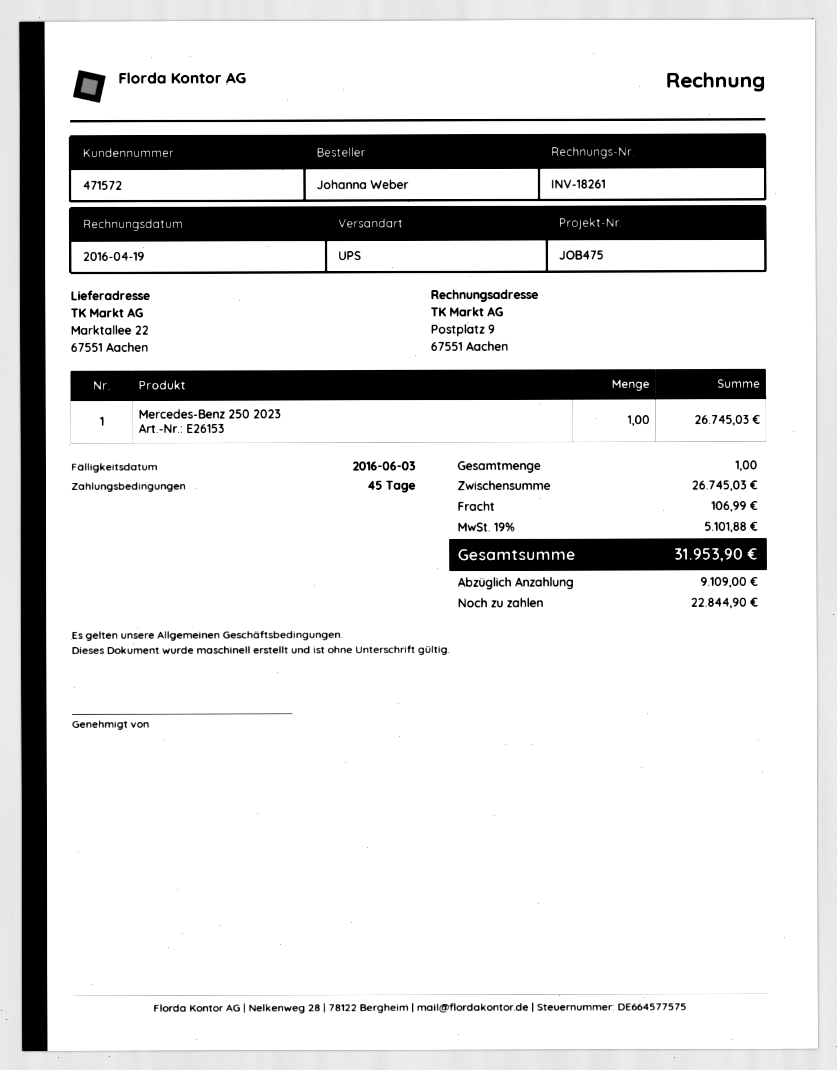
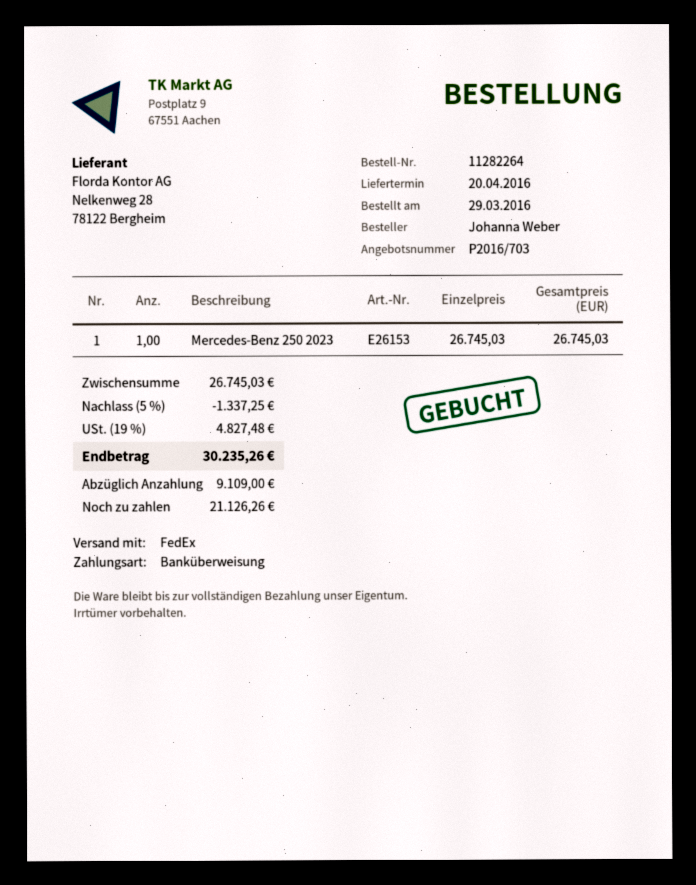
shipping method: UPS -> FedEx
discount: none -> 5% = 1337.25
shipping: 106.99 -> none
tax: 19% = 5101.88 -> 19% = 4827.48
total: 31953.90 -> 30235.26
balance: 22844.90 -> 21126.26

